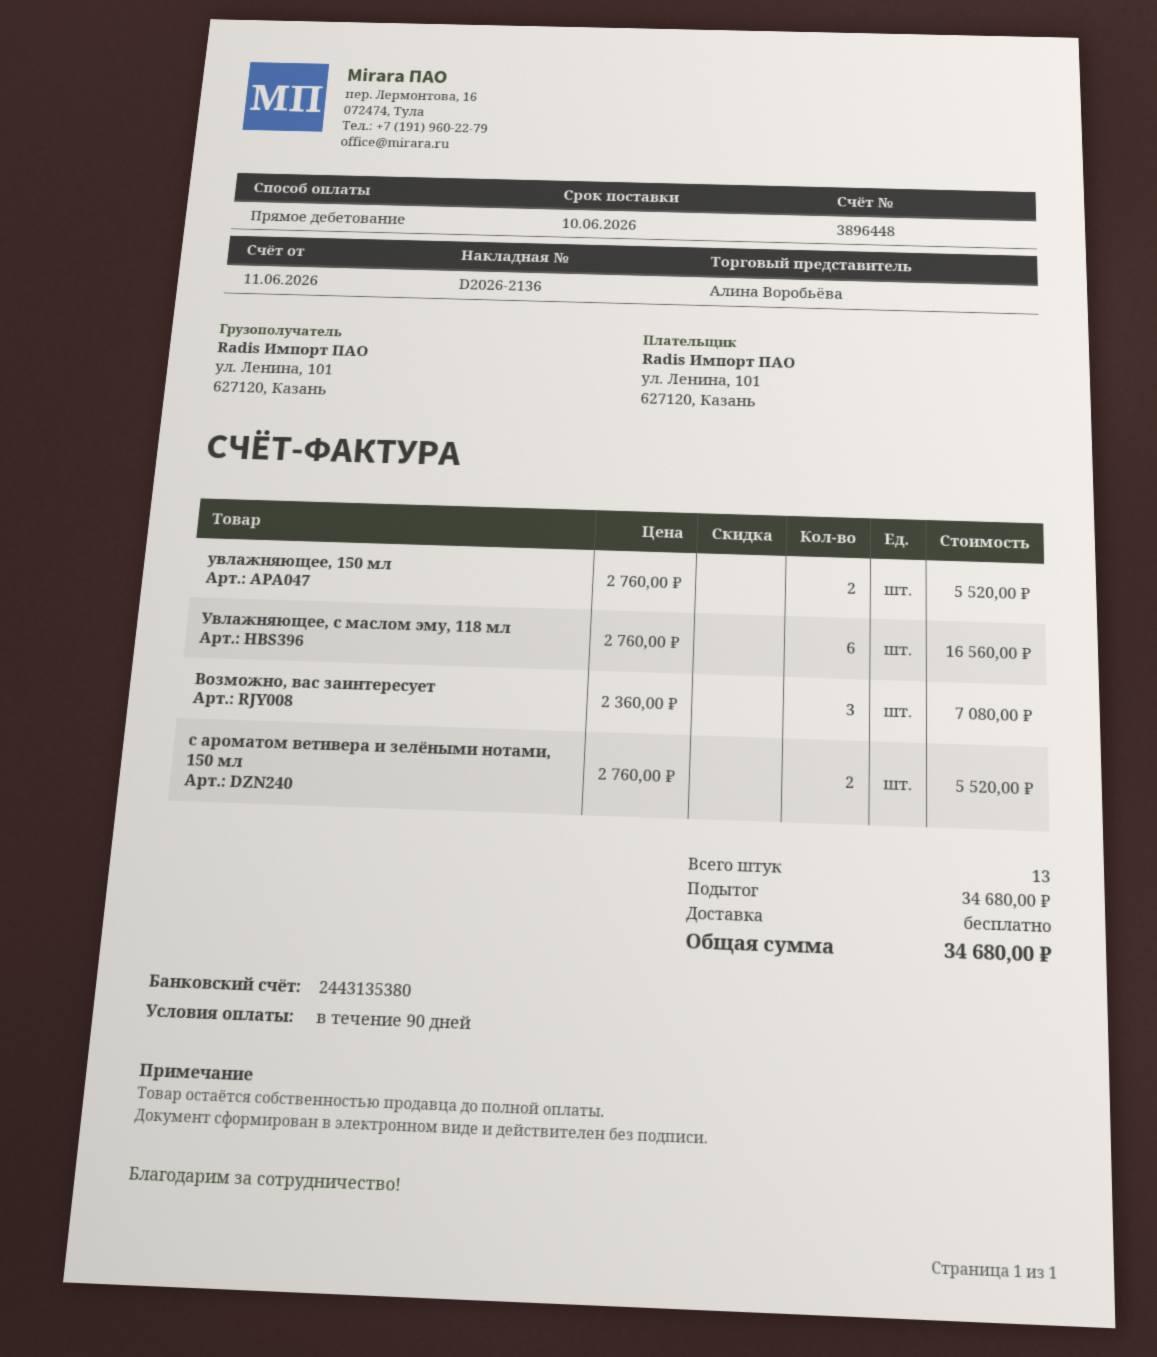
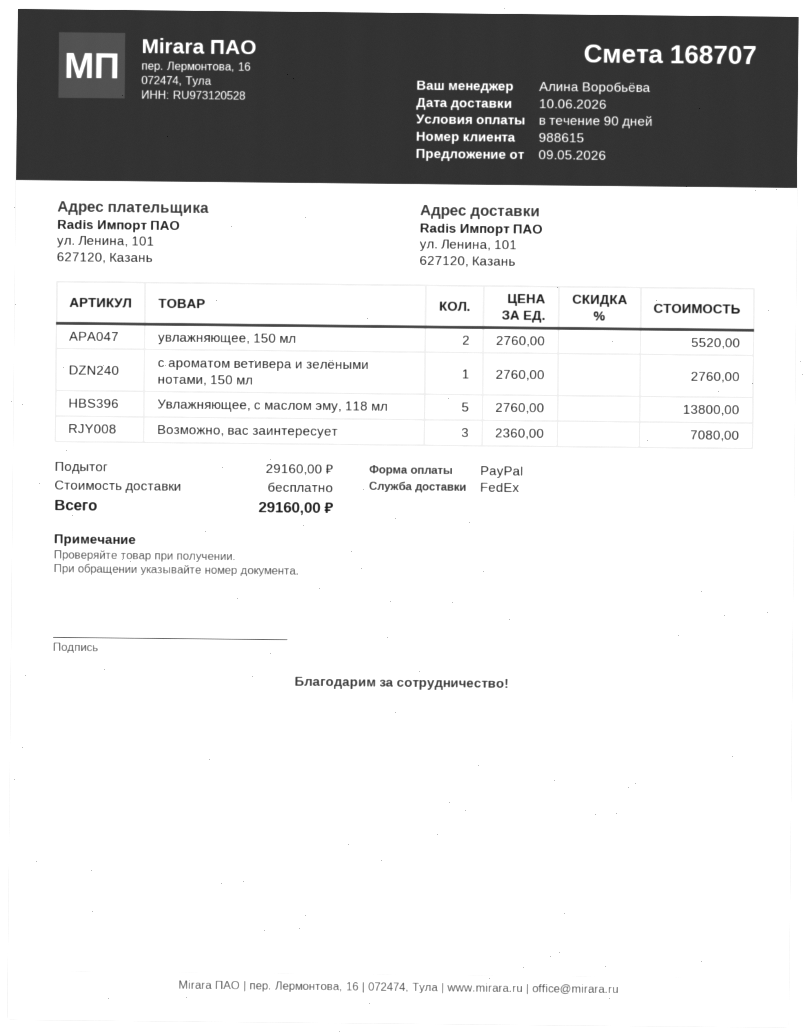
payment method: direct debit -> PayPal
Увлажняющее, с маслом эму, 118 мл: 6 x 2760.00 = 16560.00 -> 5 x 2760.00 = 13800.00
с ароматом ветивера и зелёными нотами, 150 мл: 2 x 2760.00 = 5520.00 -> 1 x 2760.00 = 2760.00
subtotal: 34680.00 -> 29160.00
total: 34680.00 -> 29160.00

